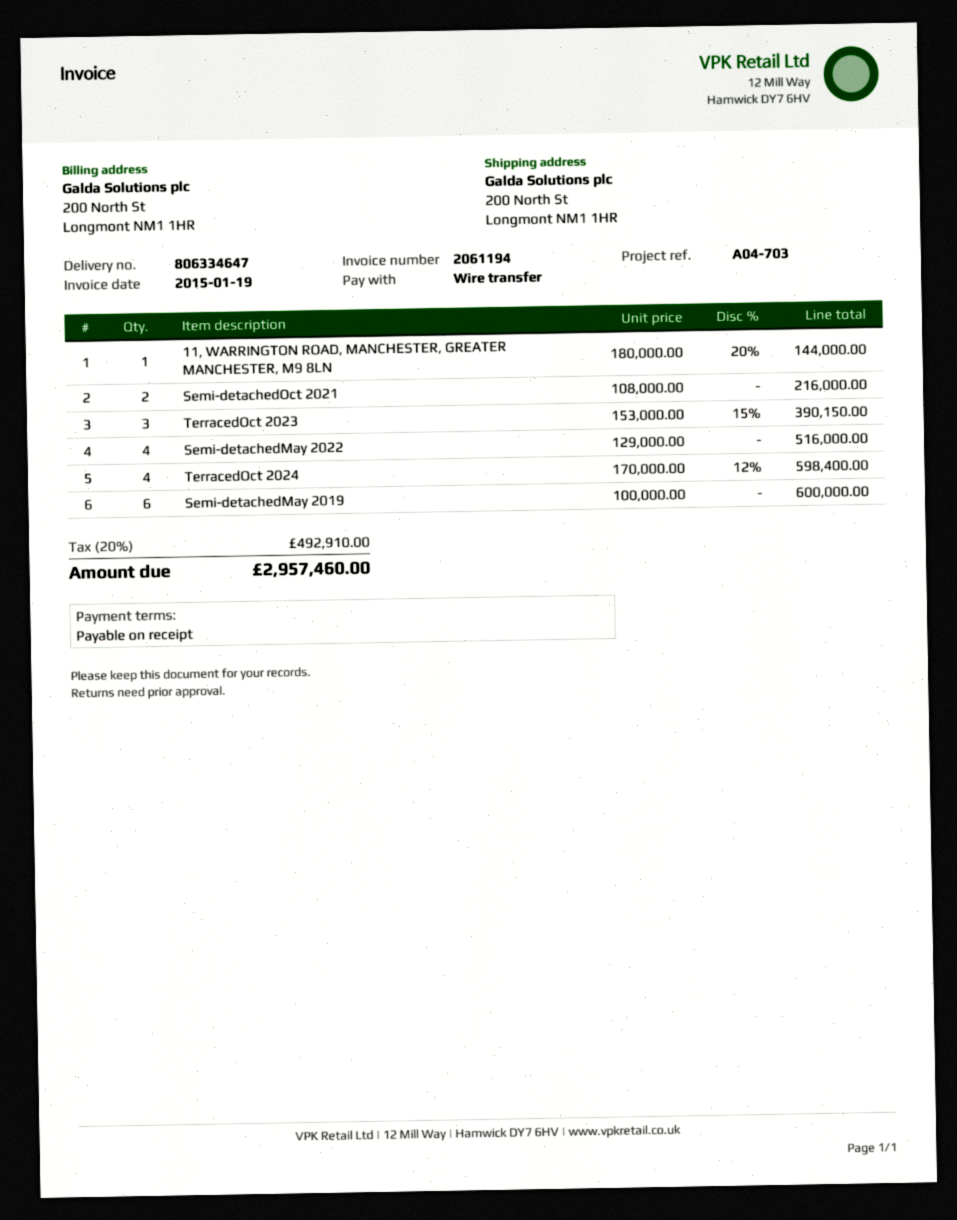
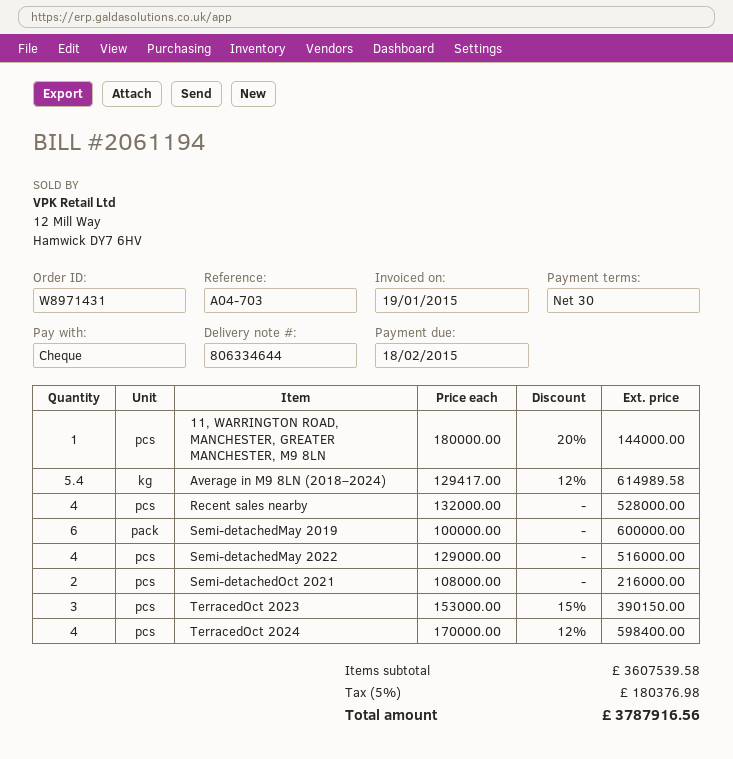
delivery note number: 806334647 -> 806334644
payment terms: on receipt -> 30 days
payment method: bank transfer -> cheque
Average in M9 8LN (2018–2024): none -> 5.4 x 129417.00 - 12% = 614989.58
Recent sales nearby: none -> 4 x 132000.00 = 528000.00
tax: 20% = 492910.00 -> 5% = 180376.98
total: 2957460.00 -> 3787916.56

